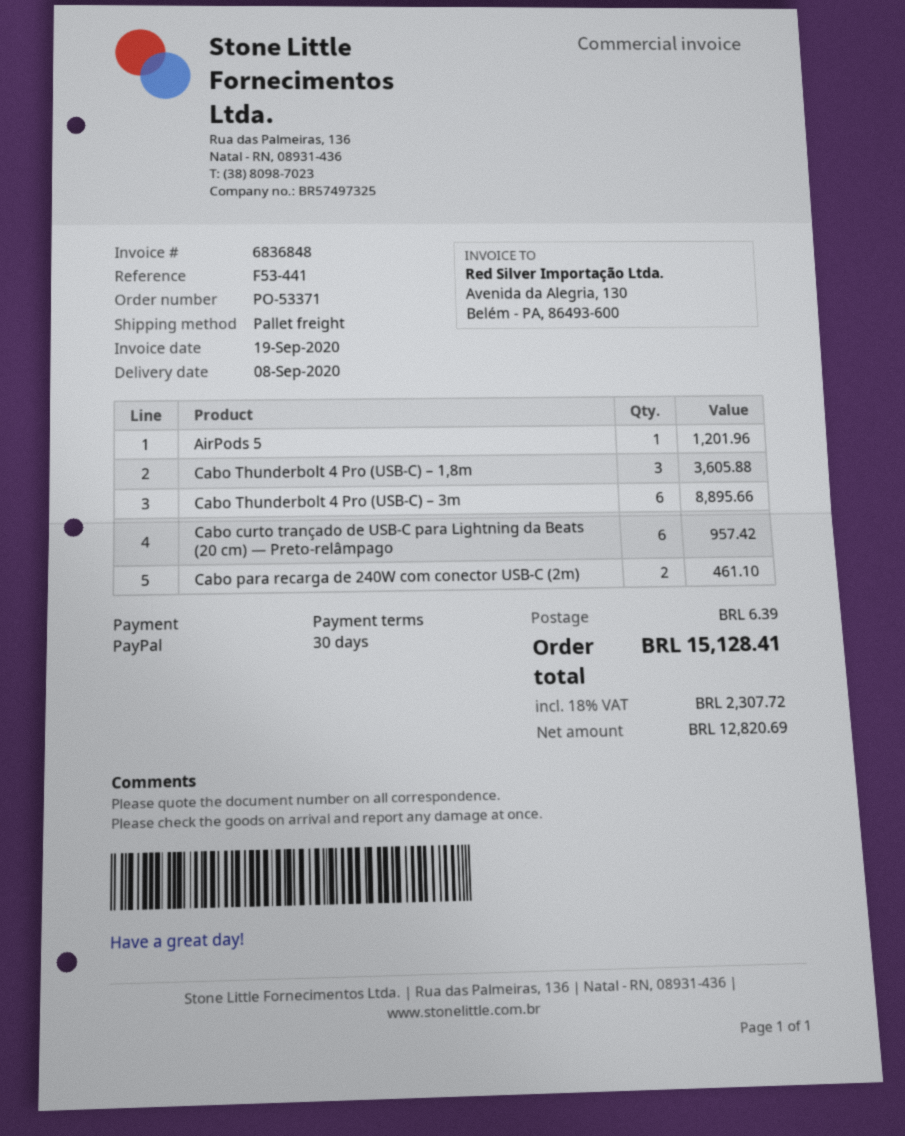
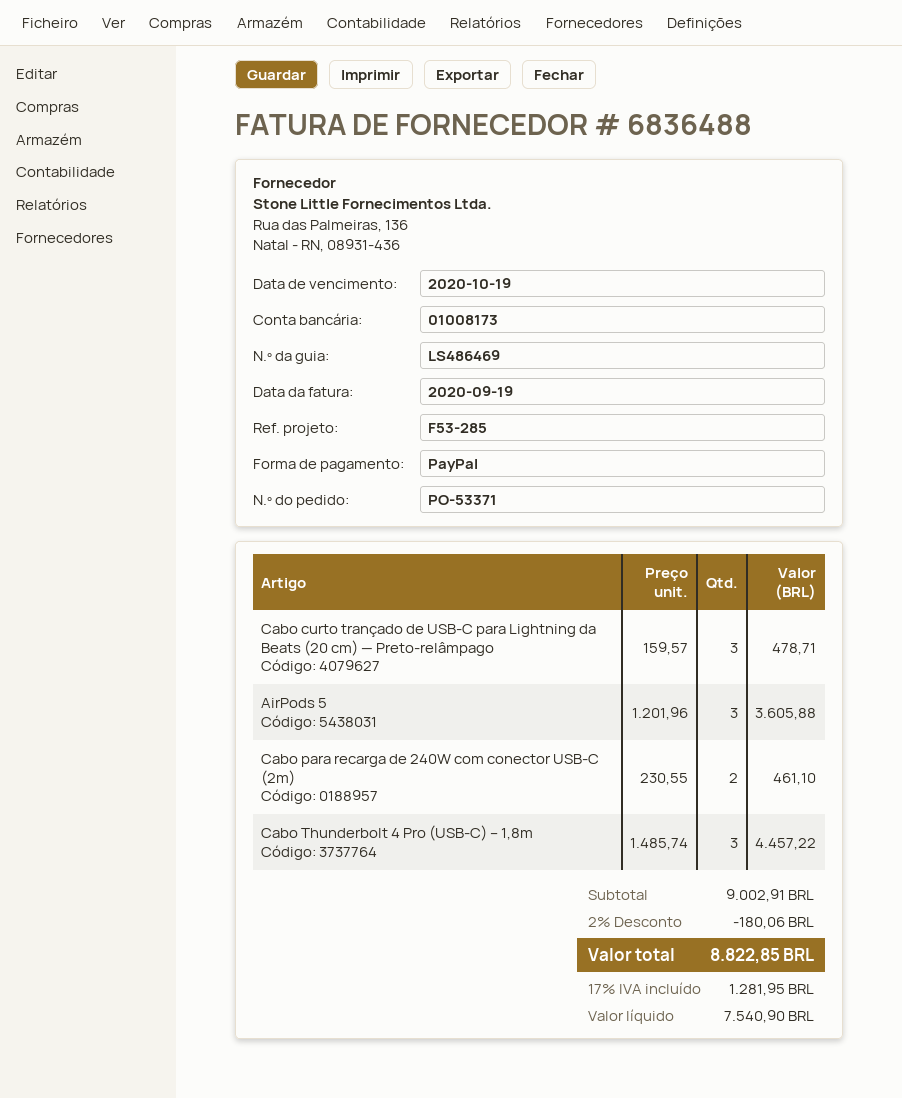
invoice number: 6836848 -> 6836488
reference: F53-441 -> F53-285
AirPods 5: 1 for 1201.96 -> 3 for 3605.88
Cabo Thunderbolt 4 Pro (USB‑C) – 1,8m: 3 for 3605.88 -> 3 for 4457.22
Cabo Thunderbolt 4 Pro (USB‑C) – 3m: 6 for 8895.66 -> none
Cabo curto trançado de USB-C para Lightning da Beats (20 cm) — Preto-relâmpago: 6 for 957.42 -> 3 for 478.71
discount: none -> 2% = 180.06
shipping: 6.39 -> none
net: 12820.69 -> 7540.90
tax: 18% = 2307.72 -> 17% = 1281.95
total: 15128.41 -> 8822.85

